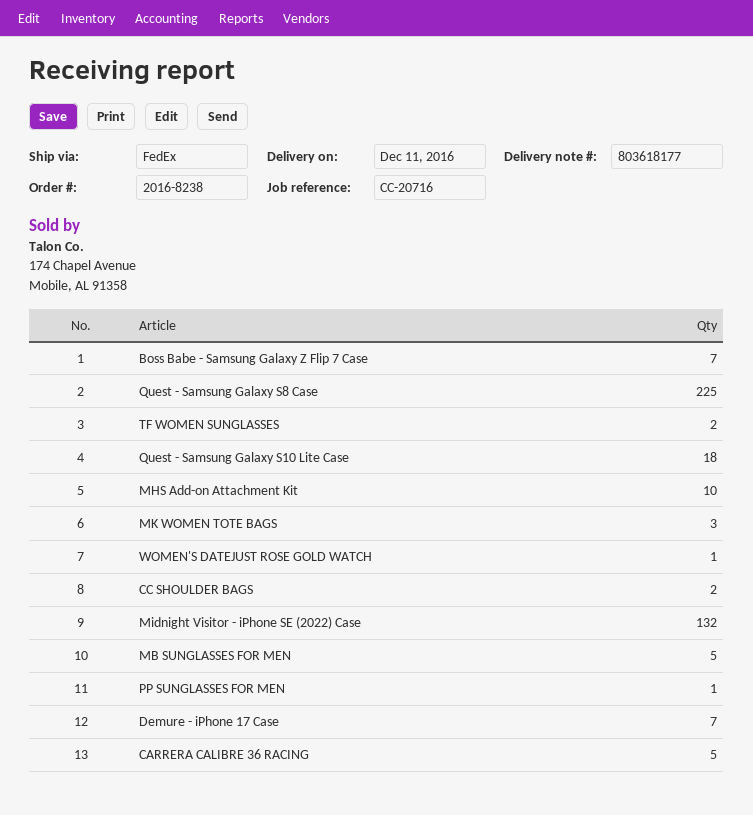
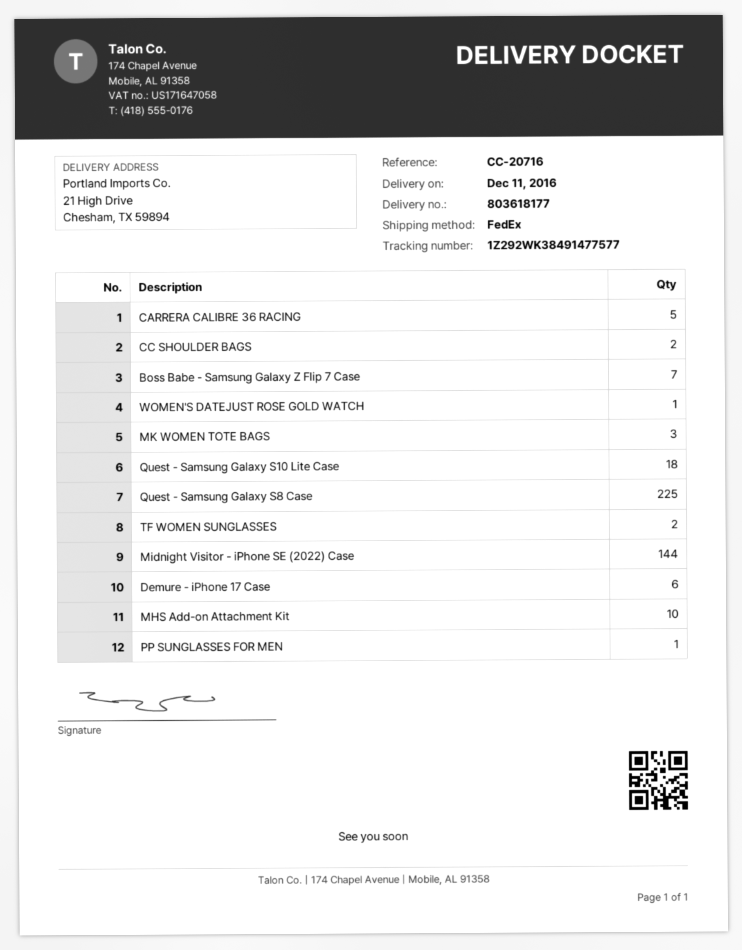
Midnight Visitor - iPhone SE (2022) Case: 132 -> 144
MB SUNGLASSES FOR MEN: 5 -> none
Demure - iPhone 17 Case: 7 -> 6

